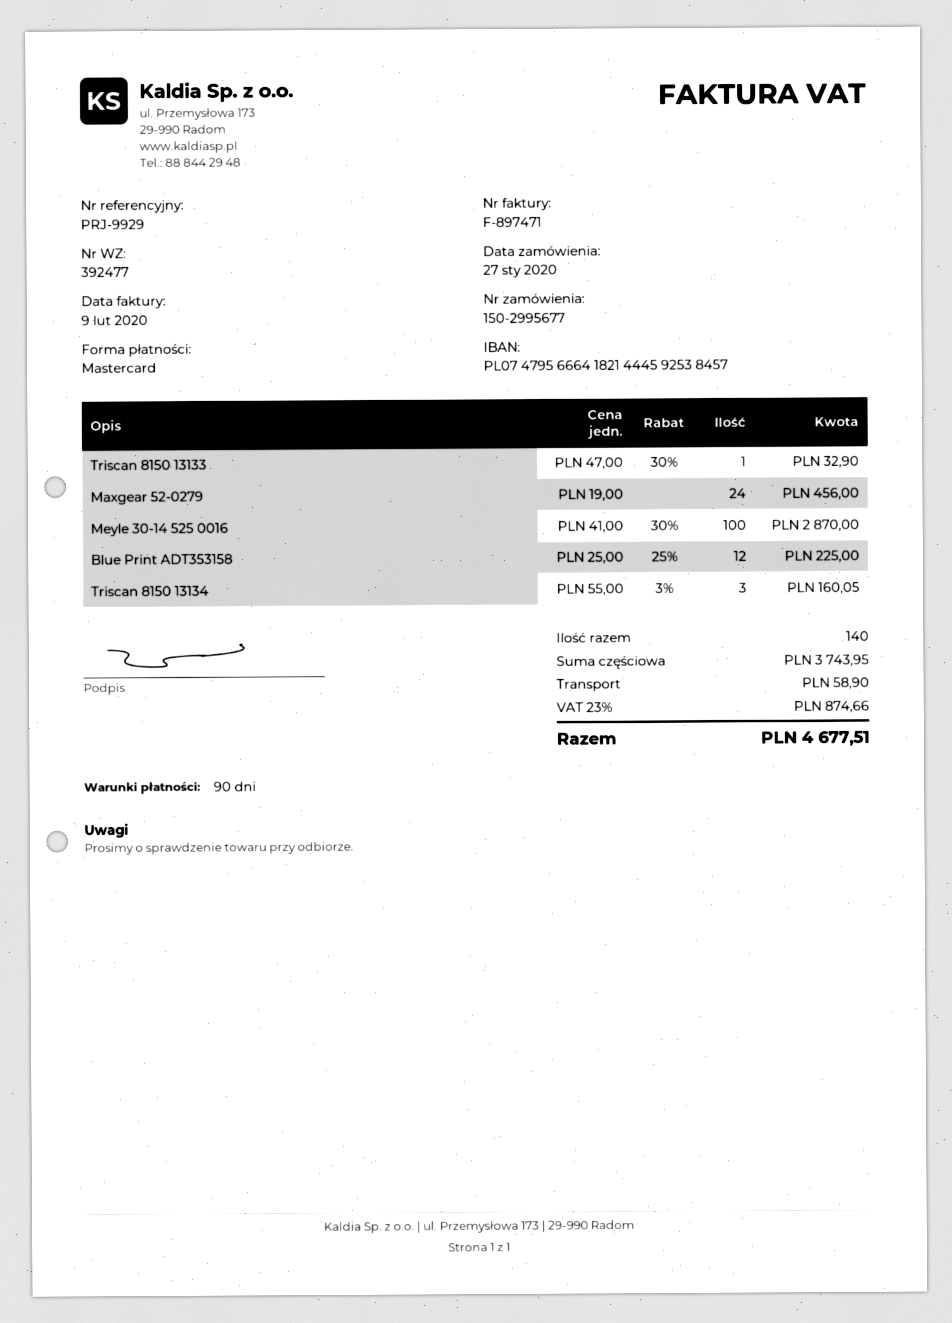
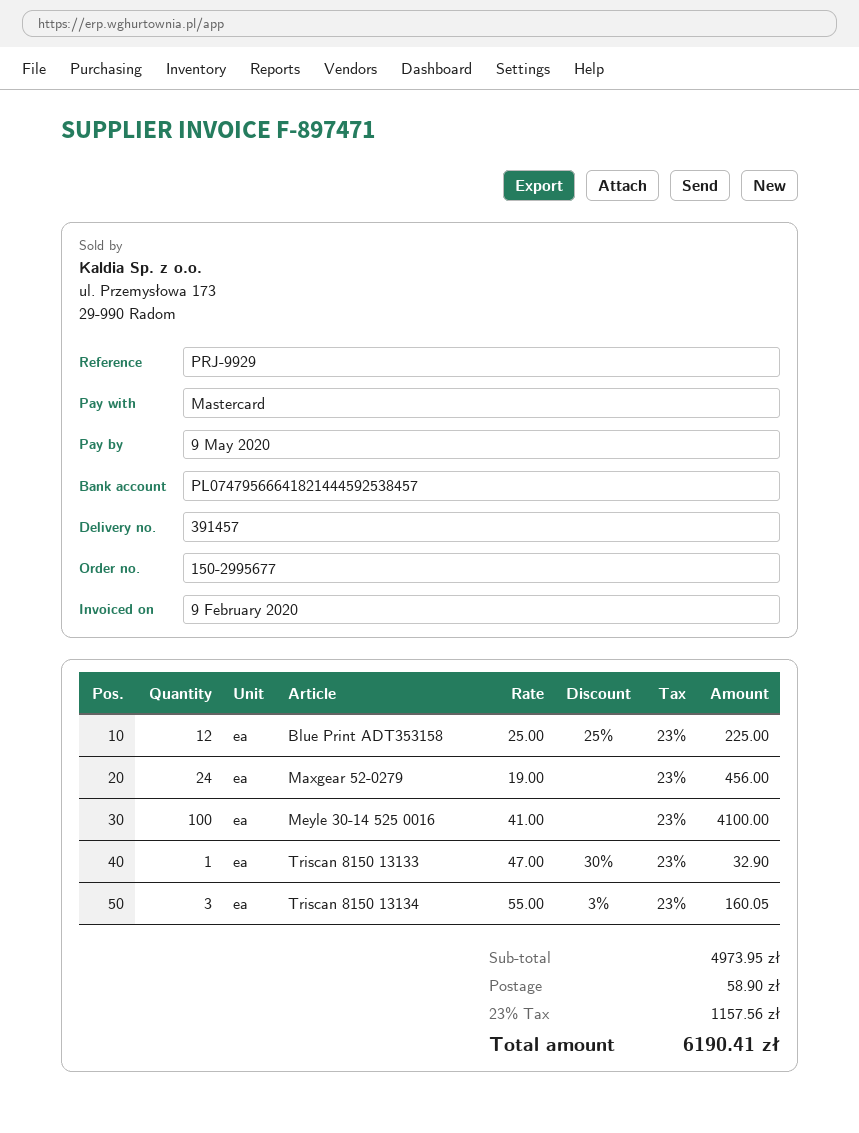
delivery note number: 392477 -> 391457
Meyle 30-14 525 0016: 100 x 41.00 - 30% = 2870.00 -> 100 x 41.00 = 4100.00
subtotal: 3743.95 -> 4973.95
tax: 23% = 874.66 -> 23% = 1157.56
total: 4677.51 -> 6190.41

